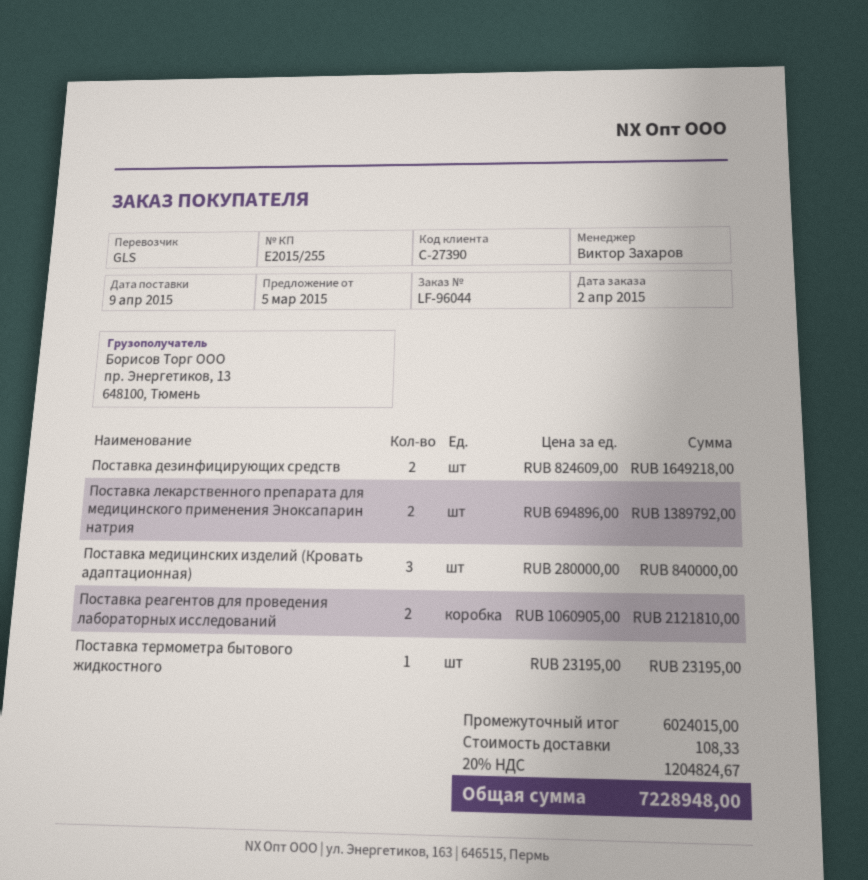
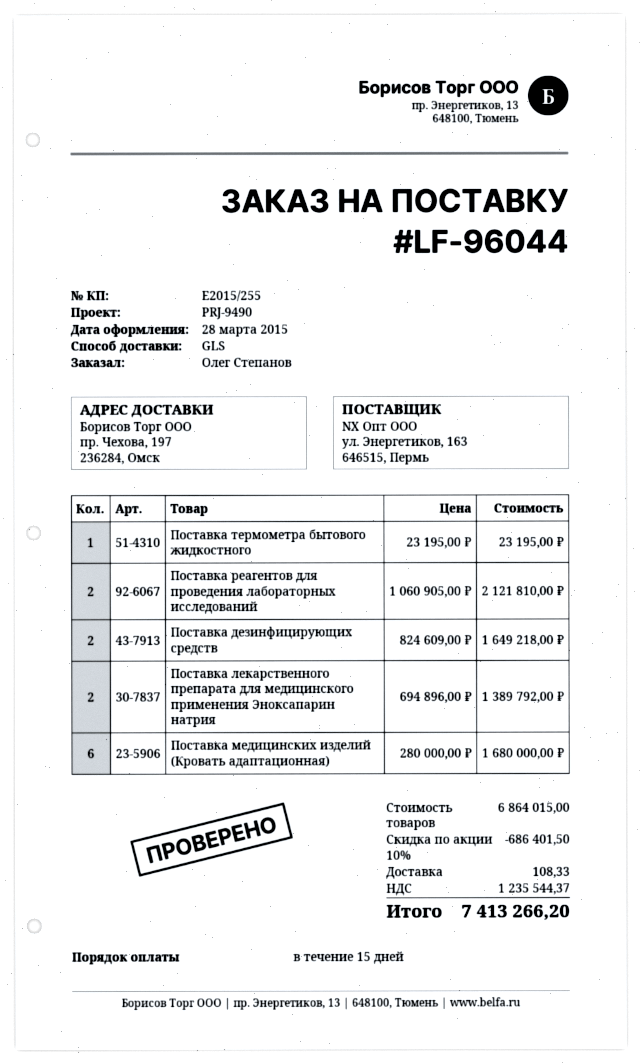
order date: 2015-04-02 -> 2015-03-28
ship to: пр. Энергетиков, 13, 648100, Тюмень -> пр. Чехова, 197, 236284, Омск
Поставка медицинских изделий (Кровать адаптационная): 3 x 280000.00 = 840000.00 -> 6 x 280000.00 = 1680000.00
subtotal: 6024015.00 -> 6864015.00
discount: none -> 10% = 686401.50
tax: 1204824.67 -> 1235544.37
total: 7228948.00 -> 7413266.20

